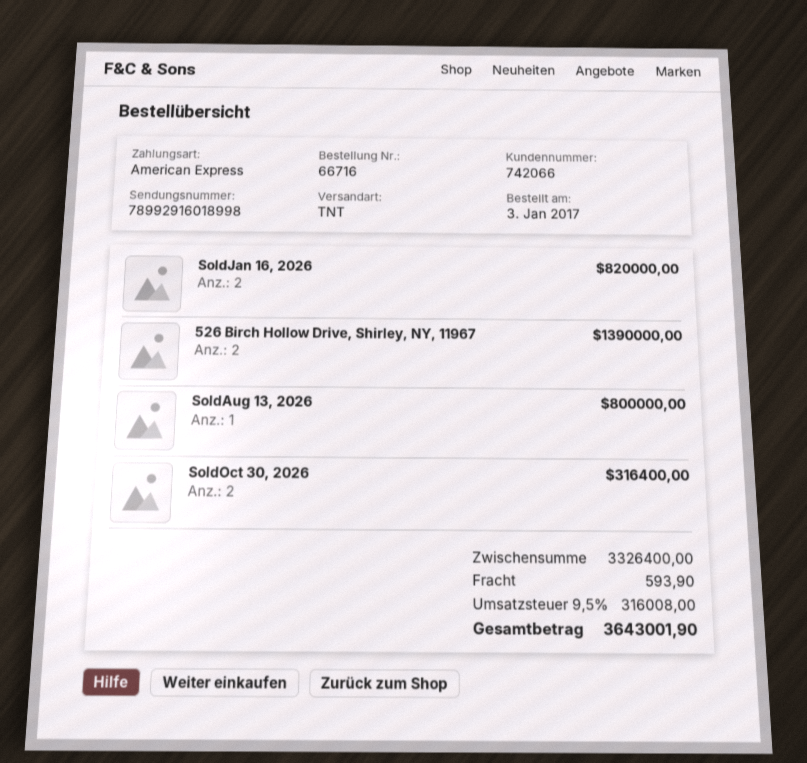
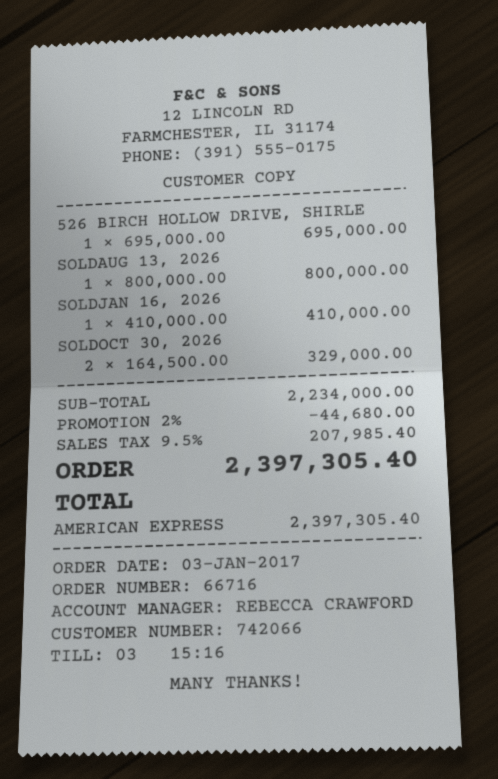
SoldJan 16, 2026: 2 for 820000.00 -> 1 for 410000.00
526 Birch Hollow Drive, Shirley, NY, 11967: 2 for 1390000.00 -> 1 for 695000.00
SoldOct 30, 2026: 2 for 316400.00 -> 2 for 329000.00
subtotal: 3326400.00 -> 2234000.00
discount: none -> 2% = 44680.00
shipping: 593.90 -> none
tax: 9.5% = 316008.00 -> 9.5% = 207985.40
total: 3643001.90 -> 2397305.40

